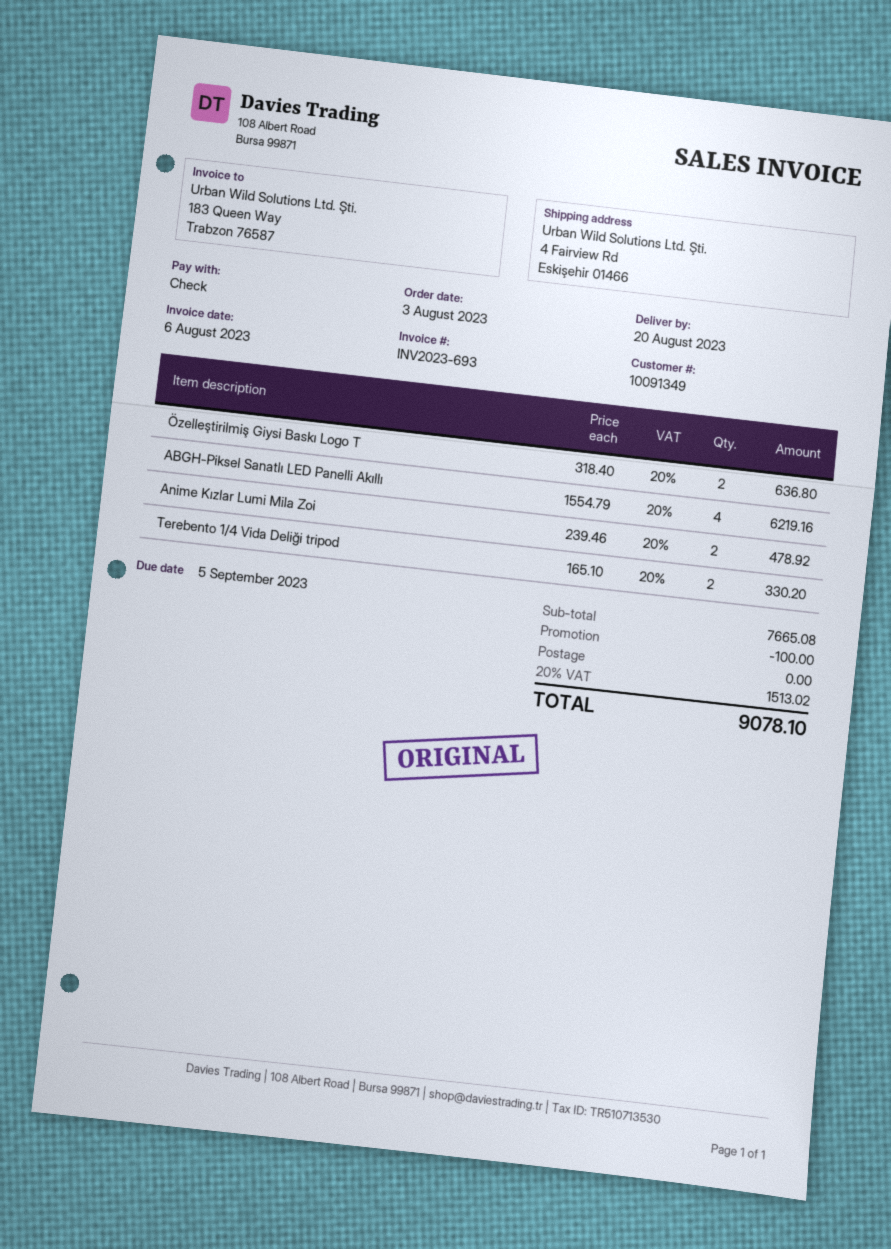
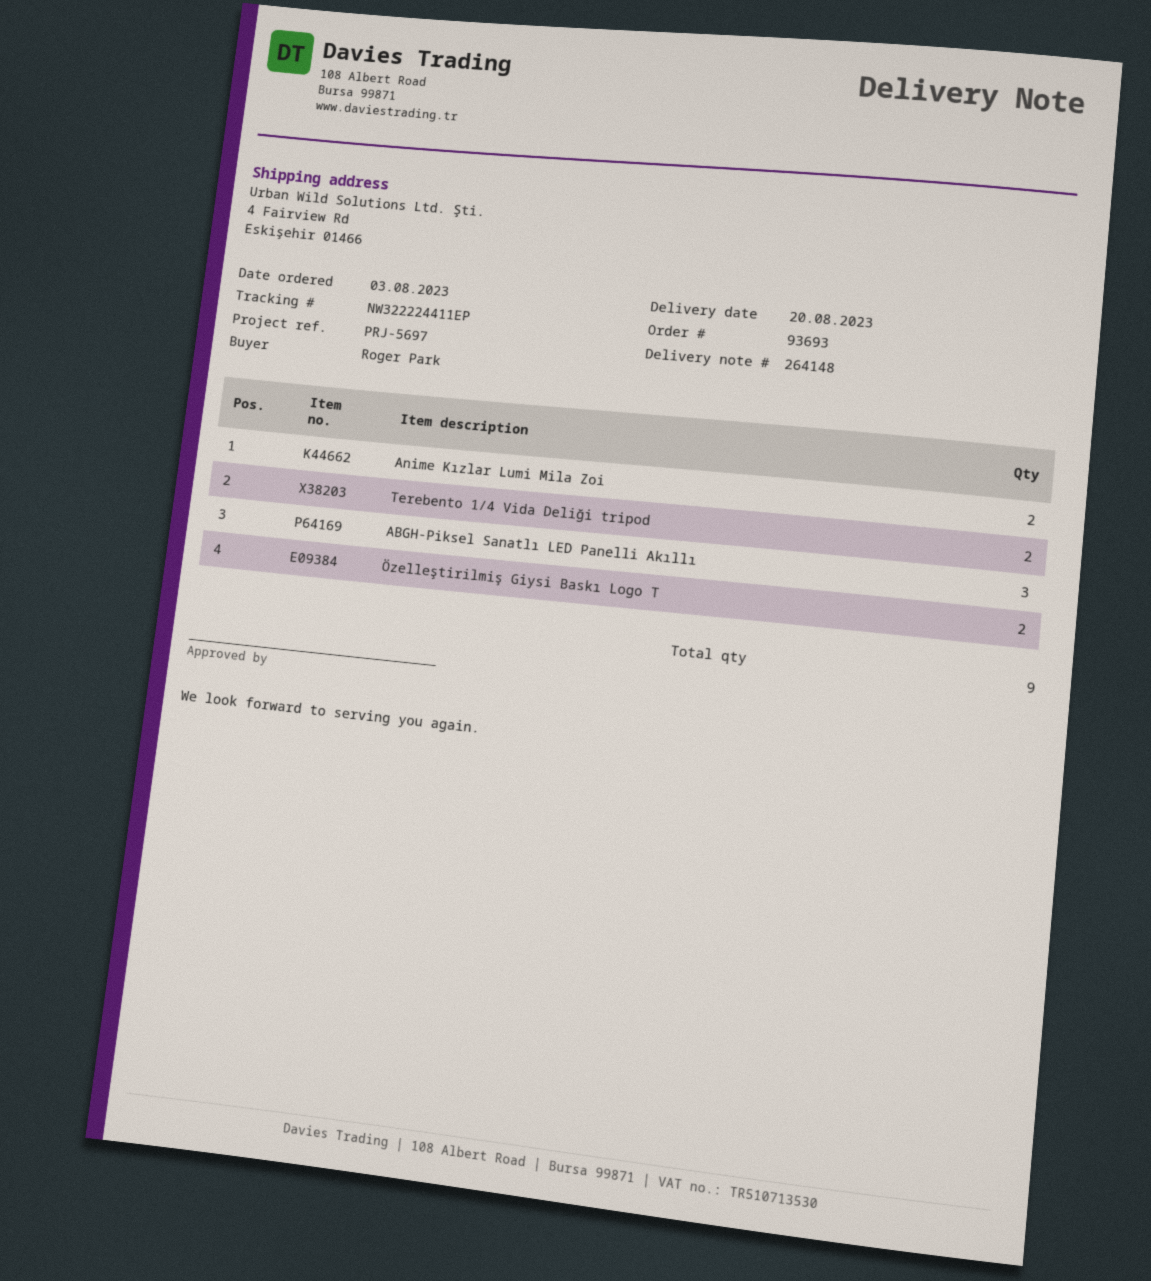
ABGH-Piksel Sanatlı LED Panelli Akıllı: 4 -> 3

